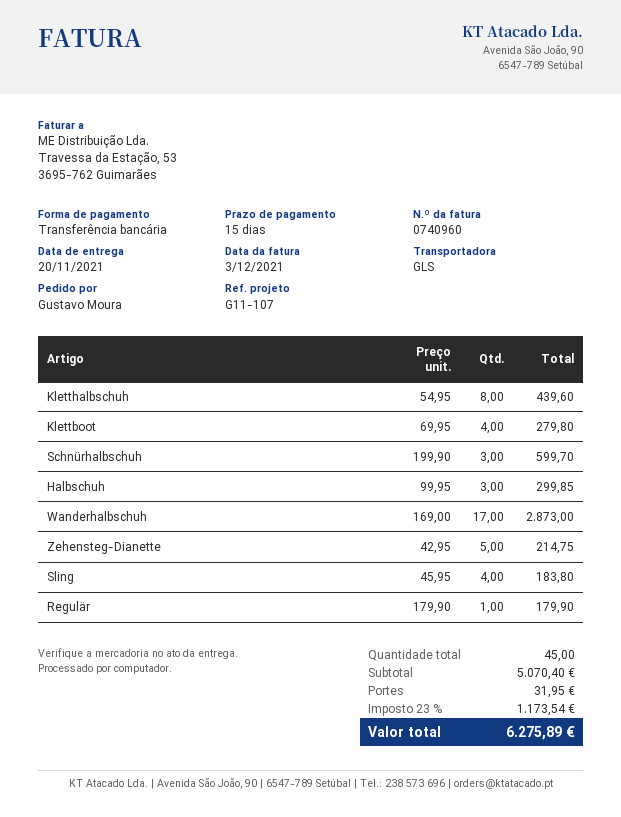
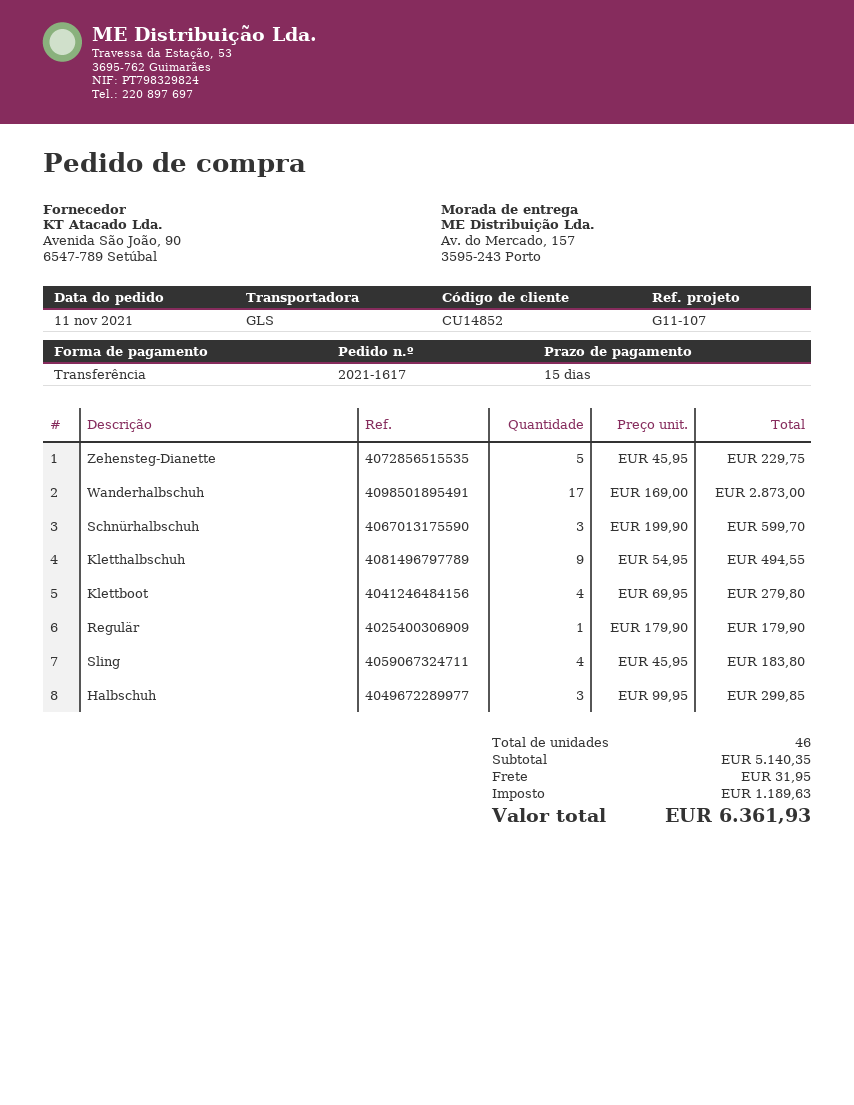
Kletthalbschuh: 8 x 54.95 = 439.60 -> 9 x 54.95 = 494.55
Zehensteg-Dianette: 5 x 42.95 = 214.75 -> 5 x 45.95 = 229.75
total quantity: 45 -> 46
subtotal: 5070.40 -> 5140.35
tax: 1173.54 -> 1189.63
total: 6275.89 -> 6361.93

